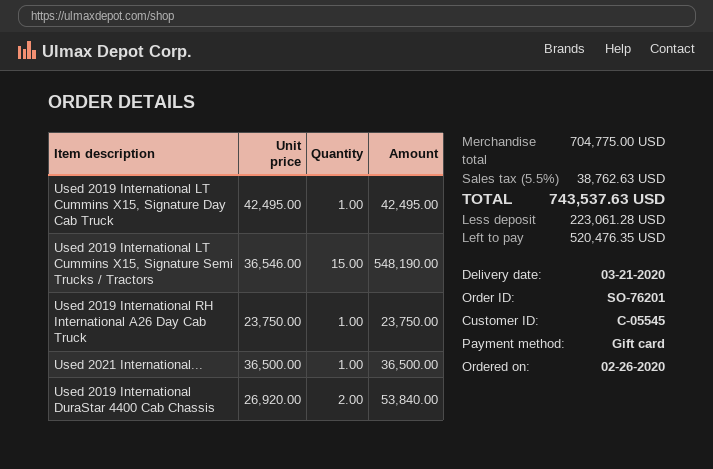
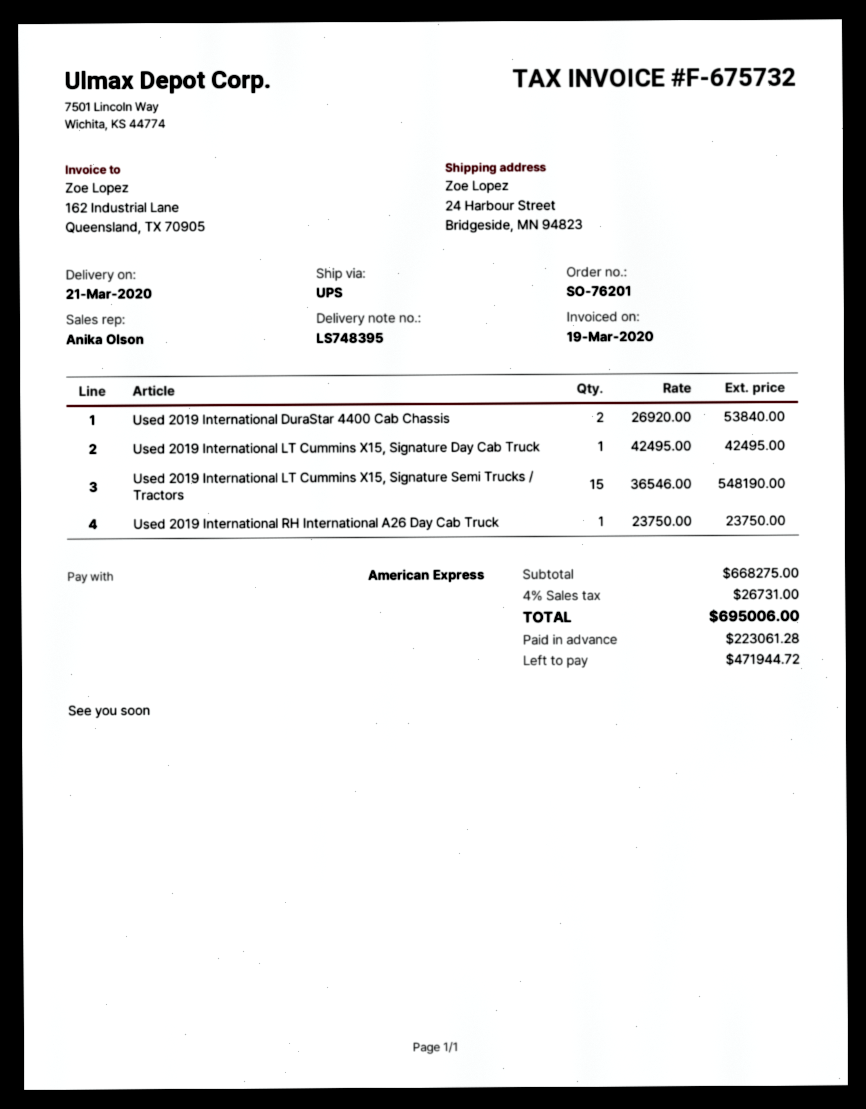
payment method: gift card -> American Express
Used 2021 International...: 1 x 36500.00 = 36500.00 -> none
subtotal: 704775.00 -> 668275.00
tax: 5.5% = 38762.63 -> 4% = 26731.00
total: 743537.63 -> 695006.00
balance: 520476.35 -> 471944.72

